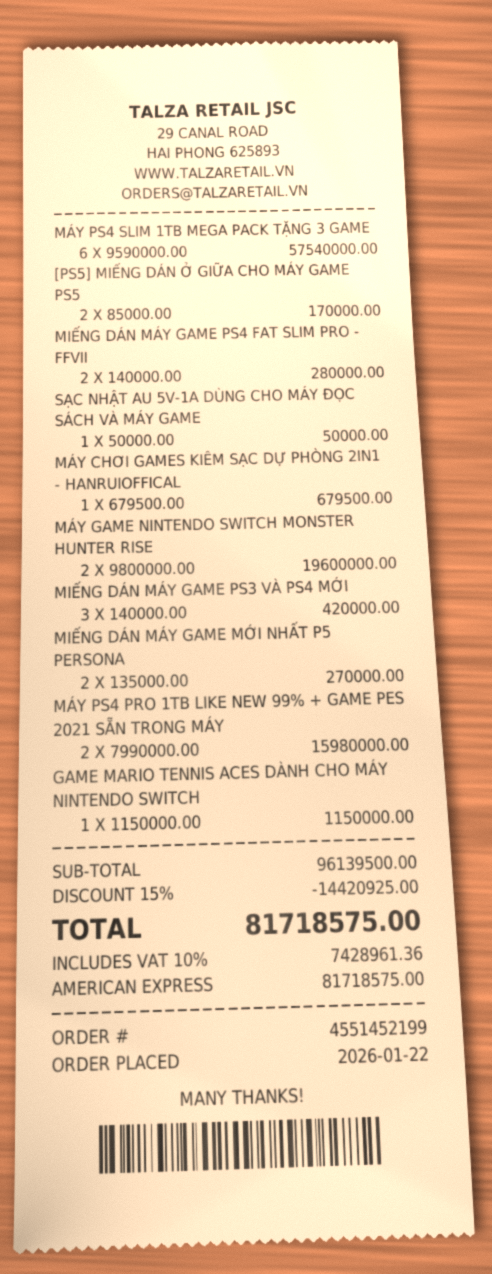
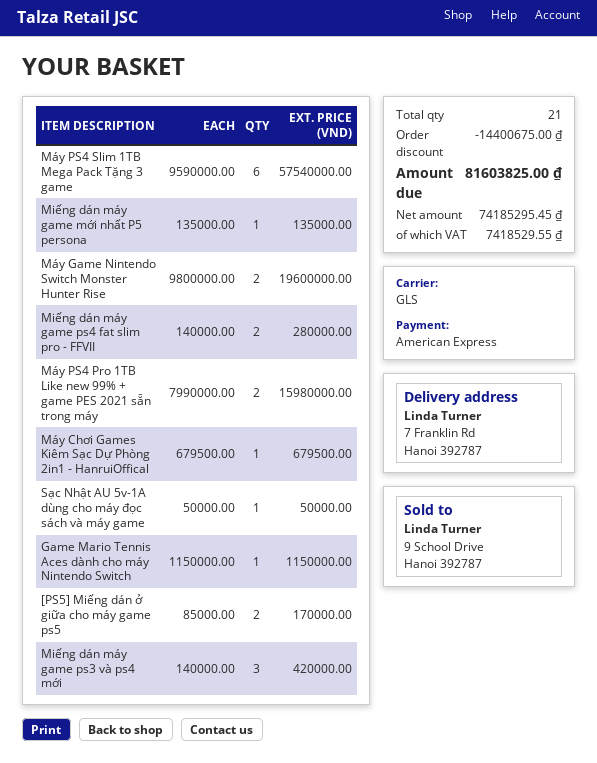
MIẾNG DÁN MÁY GAME MỚI NHẤT P5 PERSONA: 2 x 135000.00 = 270000.00 -> 1 x 135000.00 = 135000.00
discount: 14420925.00 -> 14400675.00
tax: 7428961.36 -> 7418529.55
total: 81718575.00 -> 81603825.00

